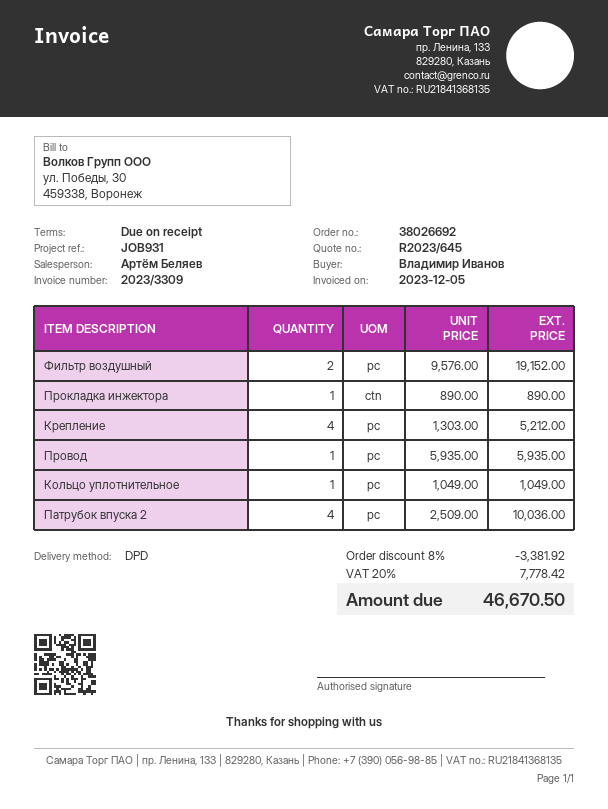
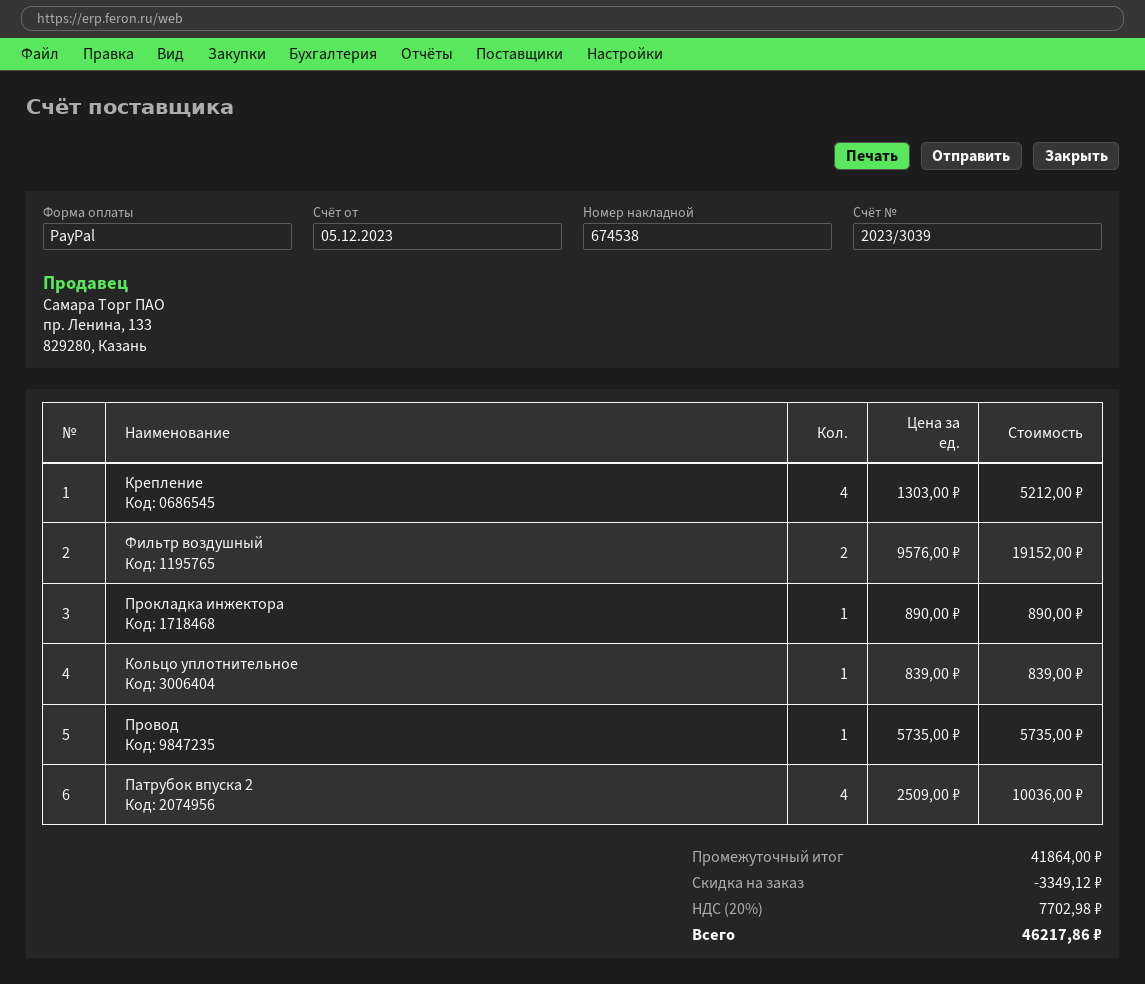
invoice number: 2023/3309 -> 2023/3039
Провод: 1 x 5935.00 = 5935.00 -> 1 x 5735.00 = 5735.00
Кольцо уплотнительное: 1 x 1049.00 = 1049.00 -> 1 x 839.00 = 839.00
discount: 3381.92 -> 3349.12
tax: 20% = 7778.42 -> 20% = 7702.98
total: 46670.50 -> 46217.86

